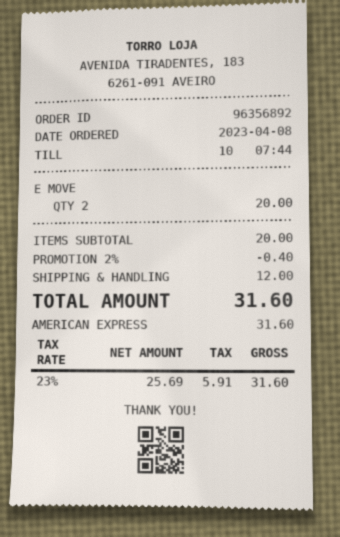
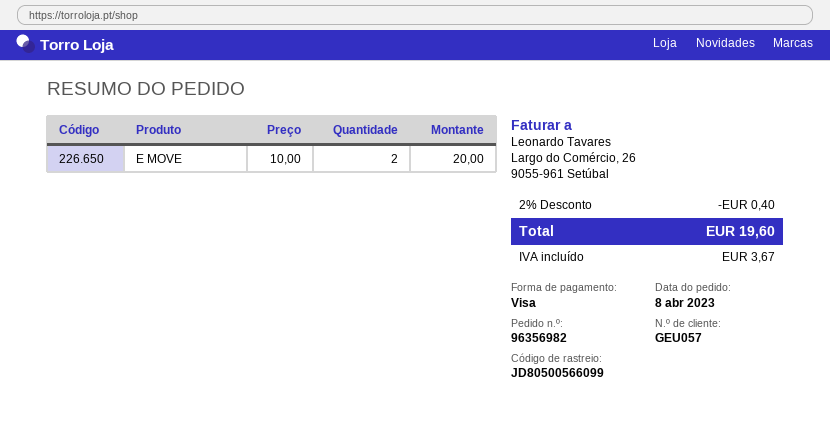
order number: 96356892 -> 96356982
payment method: American Express -> Visa
shipping: 12.00 -> none
tax: 5.91 -> 3.67
total: 31.60 -> 19.60

